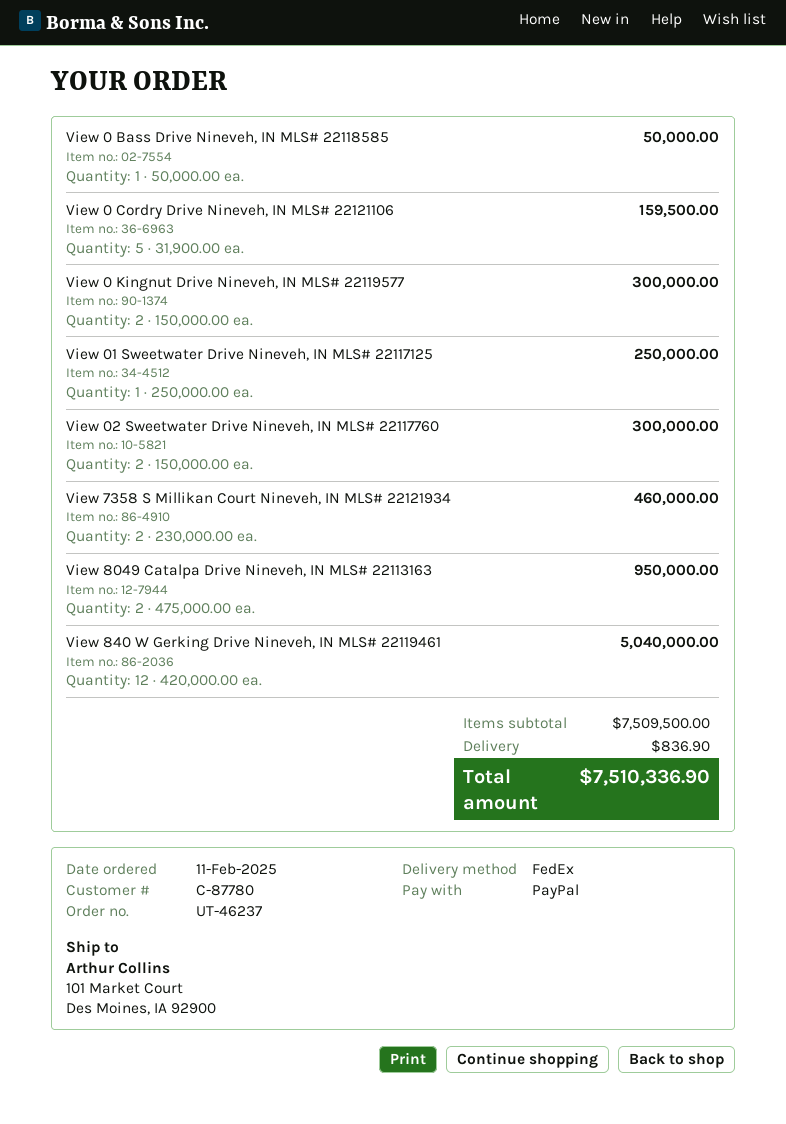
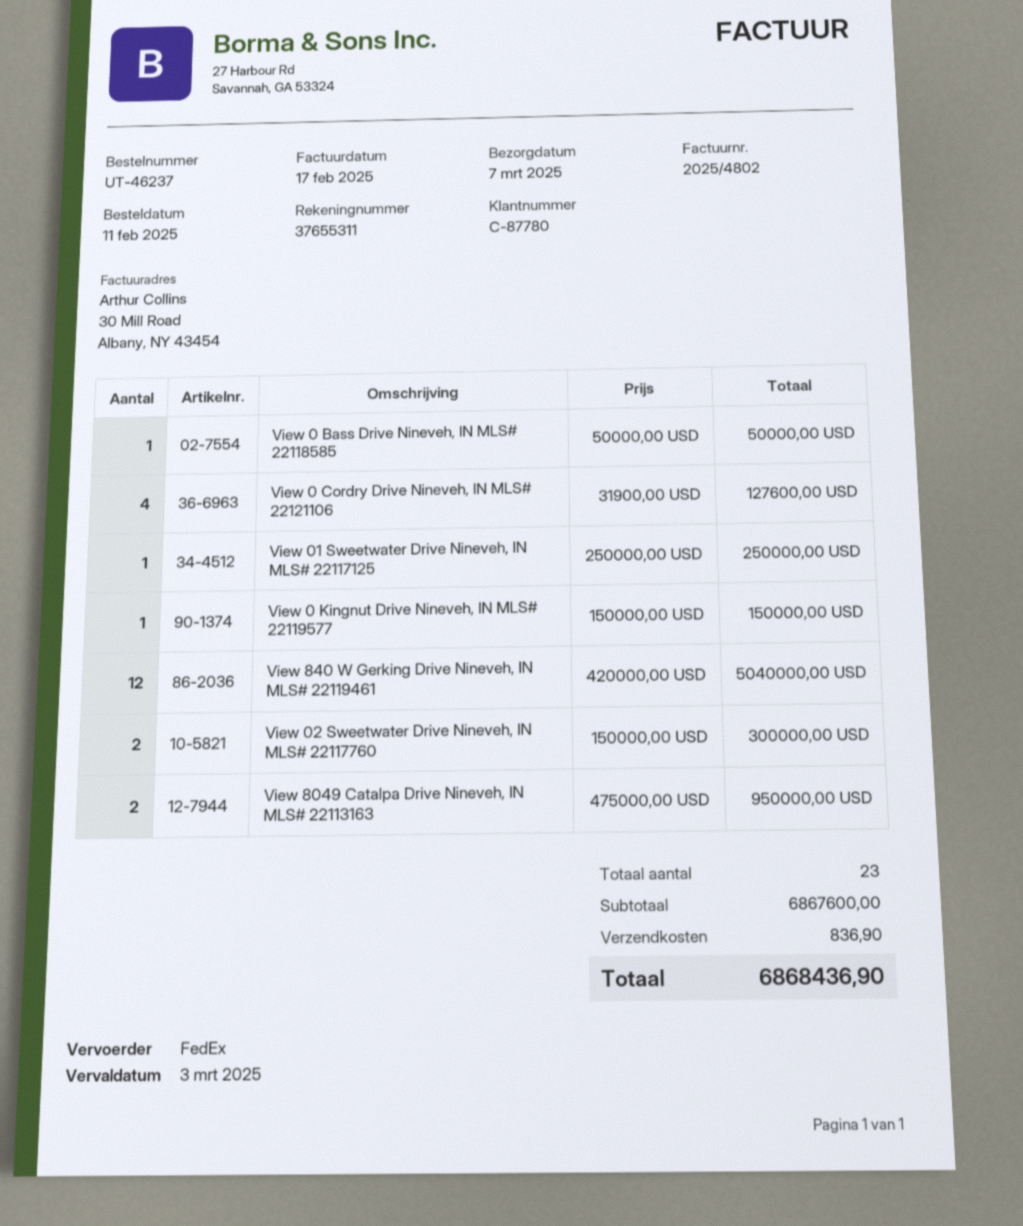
View 0 Cordry Drive Nineveh, IN MLS# 22121106: 5 x 31900.00 = 159500.00 -> 4 x 31900.00 = 127600.00
View 0 Kingnut Drive Nineveh, IN MLS# 22119577: 2 x 150000.00 = 300000.00 -> 1 x 150000.00 = 150000.00
View 7358 S Millikan Court Nineveh, IN MLS# 22121934: 2 x 230000.00 = 460000.00 -> none
subtotal: 7509500.00 -> 6867600.00
total: 7510336.90 -> 6868436.90

